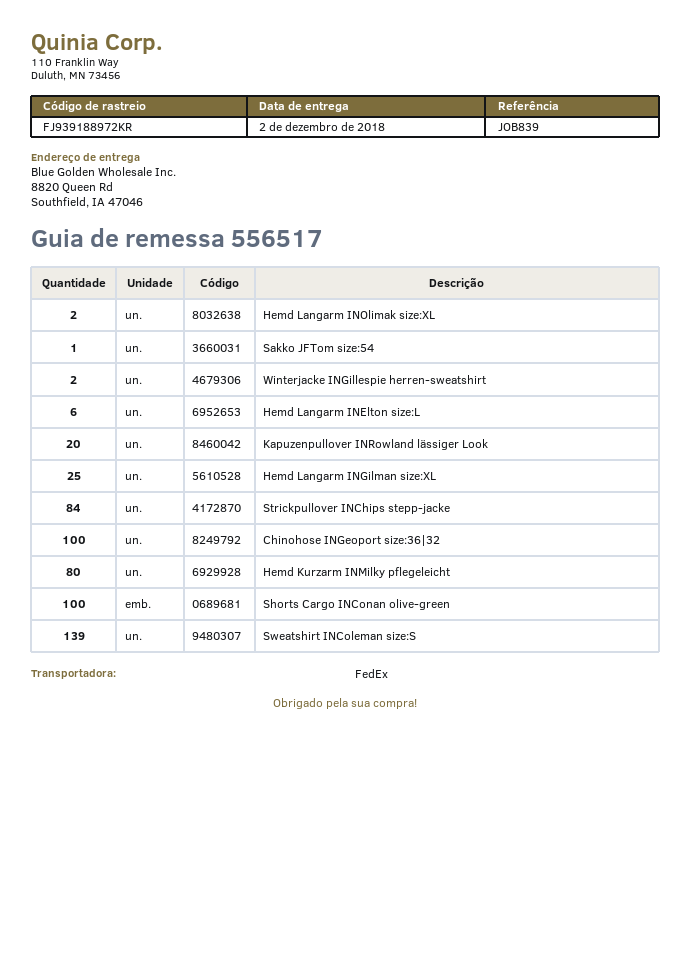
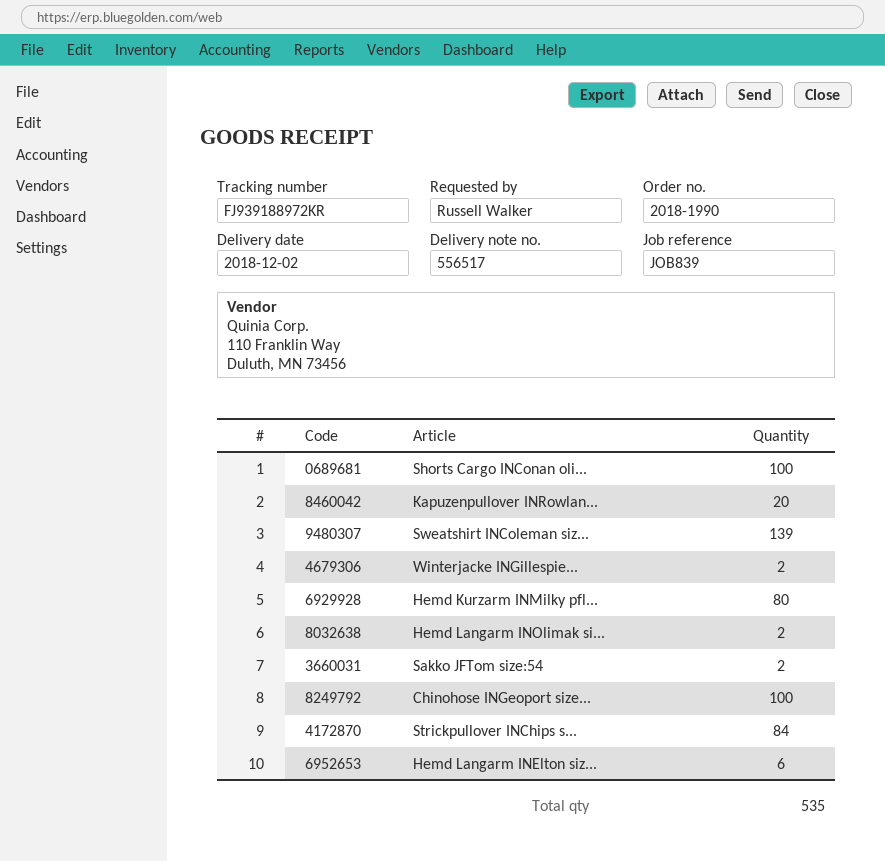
Sakko JFTom size:54: 1 -> 2
Hemd Langarm INGilman size:XL: 25 -> none

